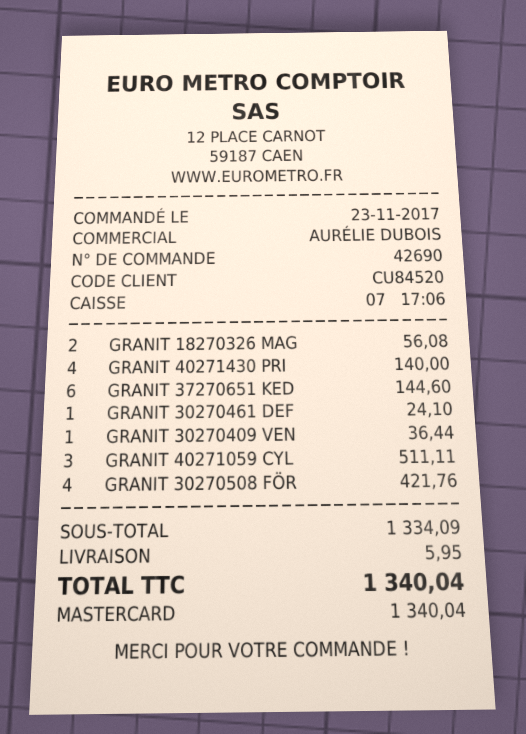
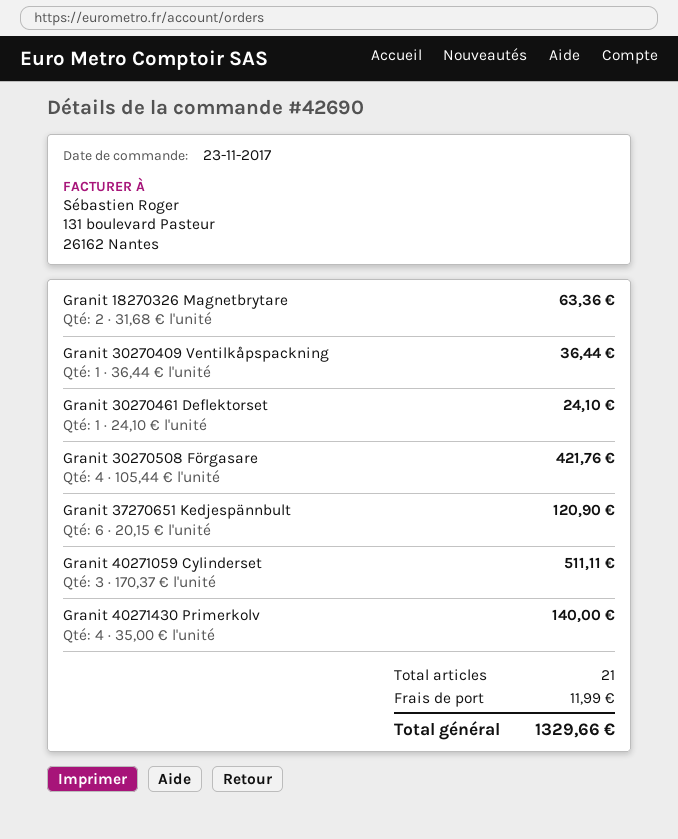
GRANIT 18270326 MAG: 2 for 56.08 -> 2 for 63.36
GRANIT 37270651 KED: 6 for 144.60 -> 6 for 120.90
shipping: 5.95 -> 11.99
total: 1340.04 -> 1329.66

